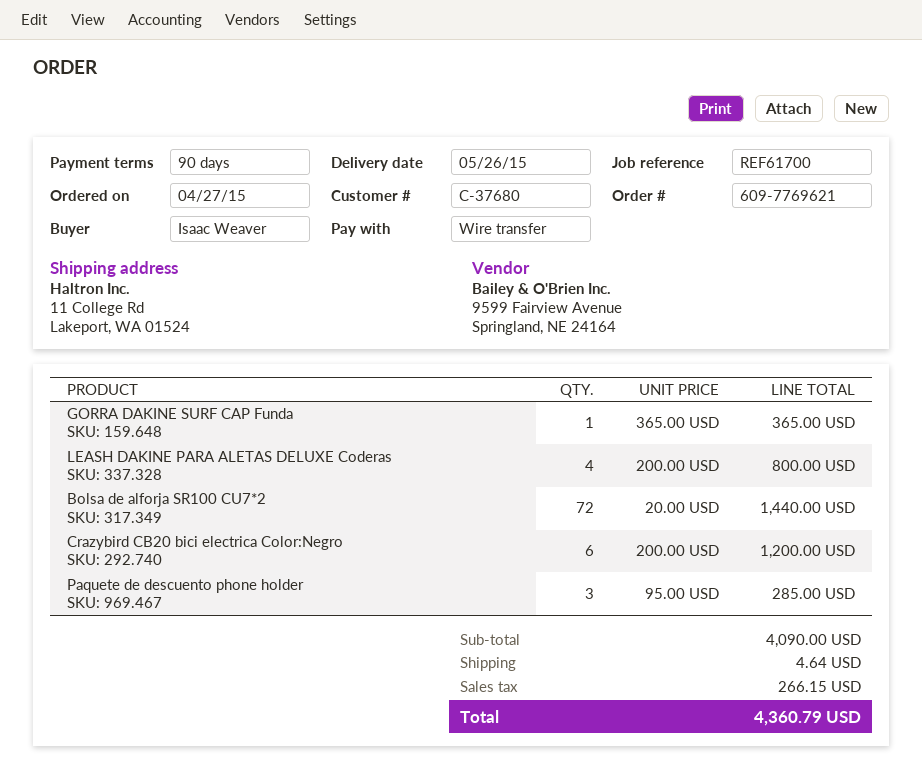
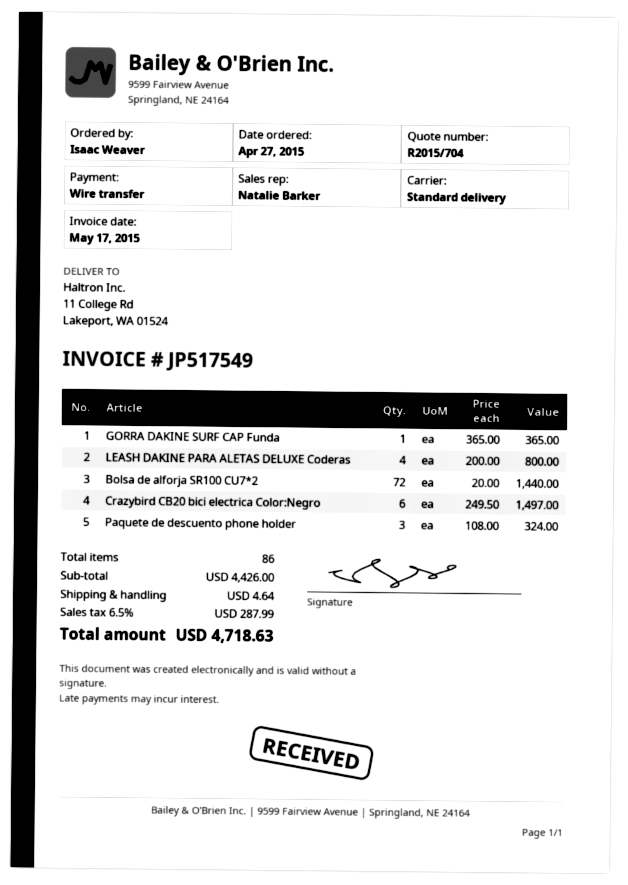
Crazybird CB20 bici electrica Color:Negro: 6 x 200.00 = 1200.00 -> 6 x 249.50 = 1497.00
Paquete de descuento phone holder: 3 x 95.00 = 285.00 -> 3 x 108.00 = 324.00
subtotal: 4090.00 -> 4426.00
tax: 266.15 -> 287.99
total: 4360.79 -> 4718.63

